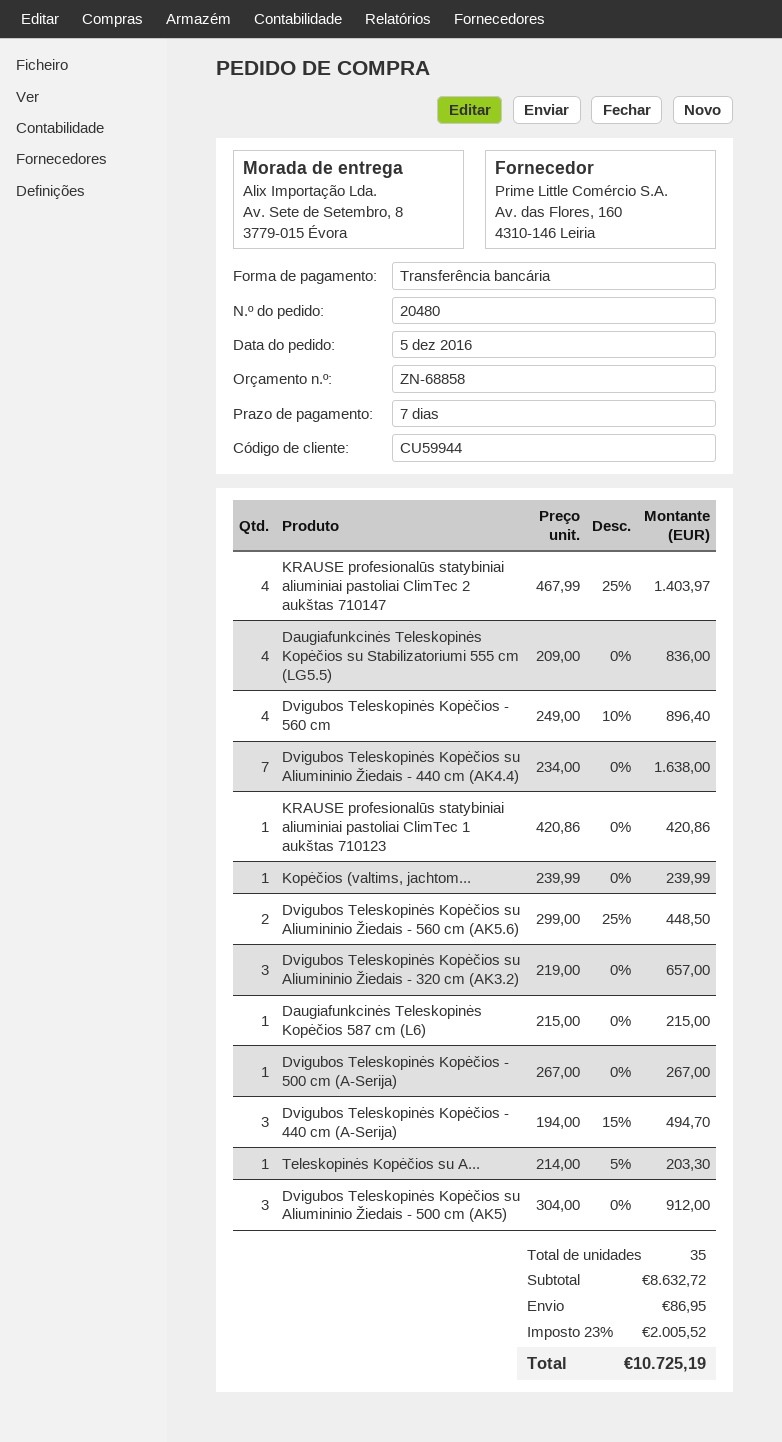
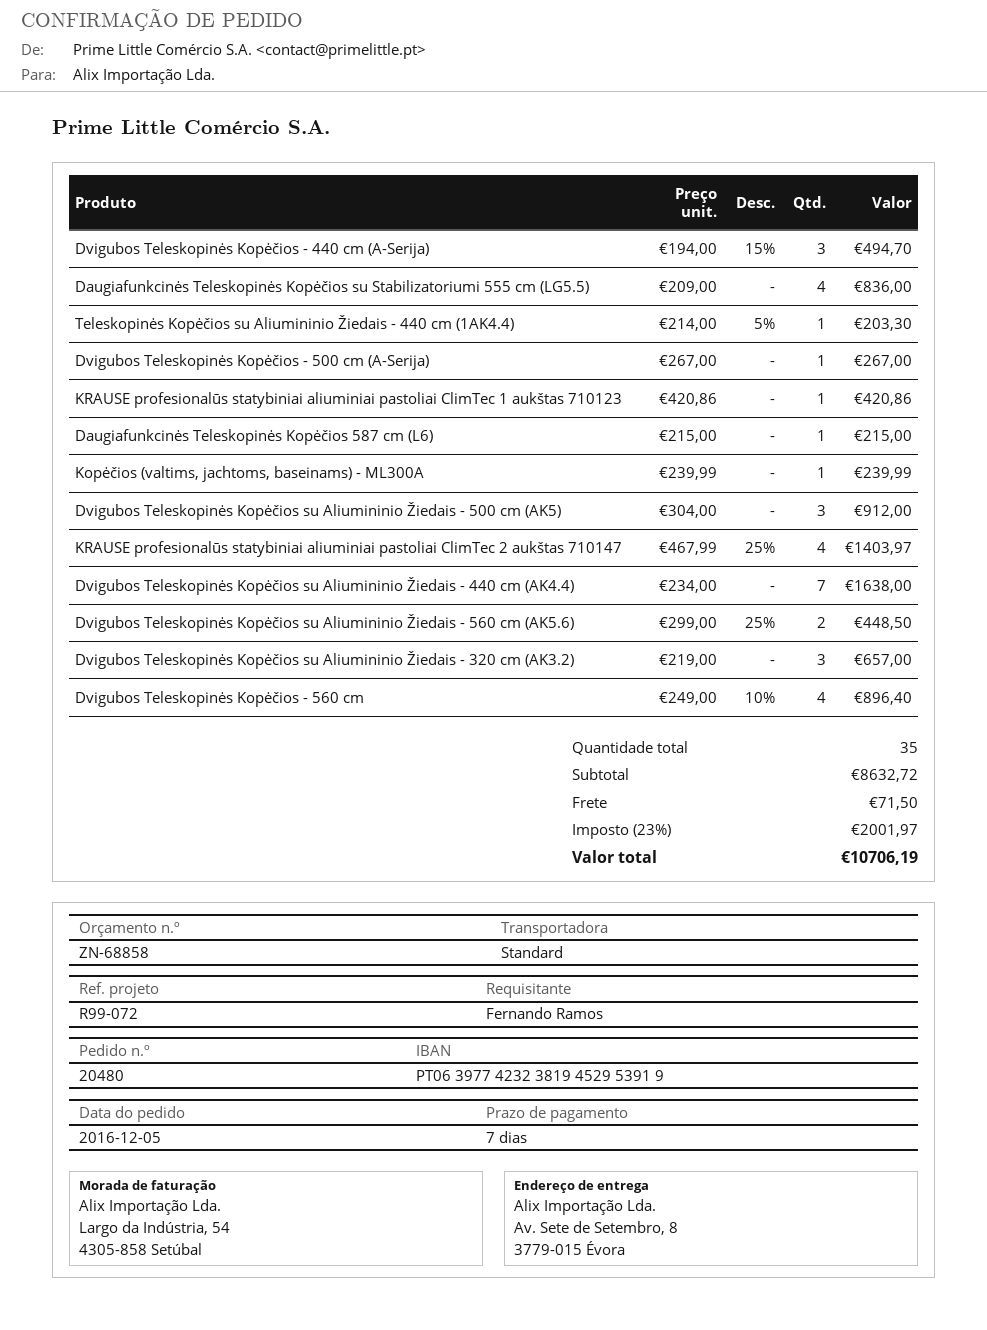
shipping: 86.95 -> 71.50
tax: 23% = 2005.52 -> 23% = 2001.97
total: 10725.19 -> 10706.19

